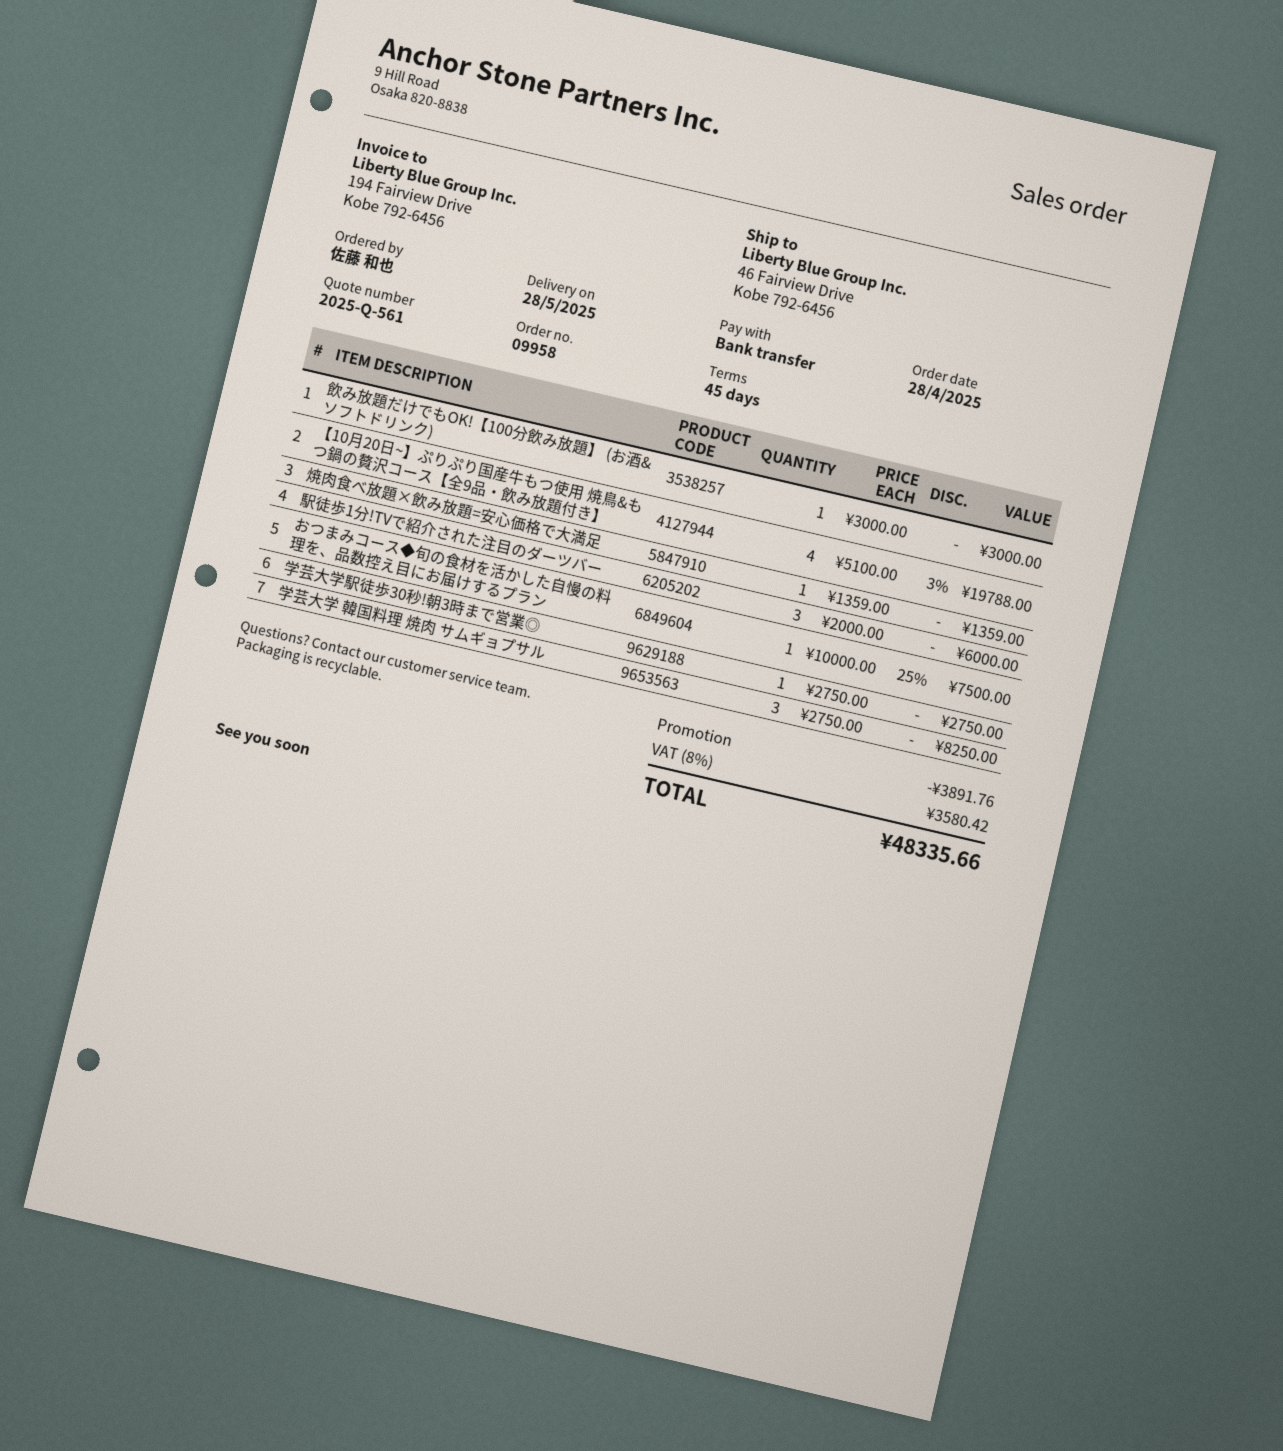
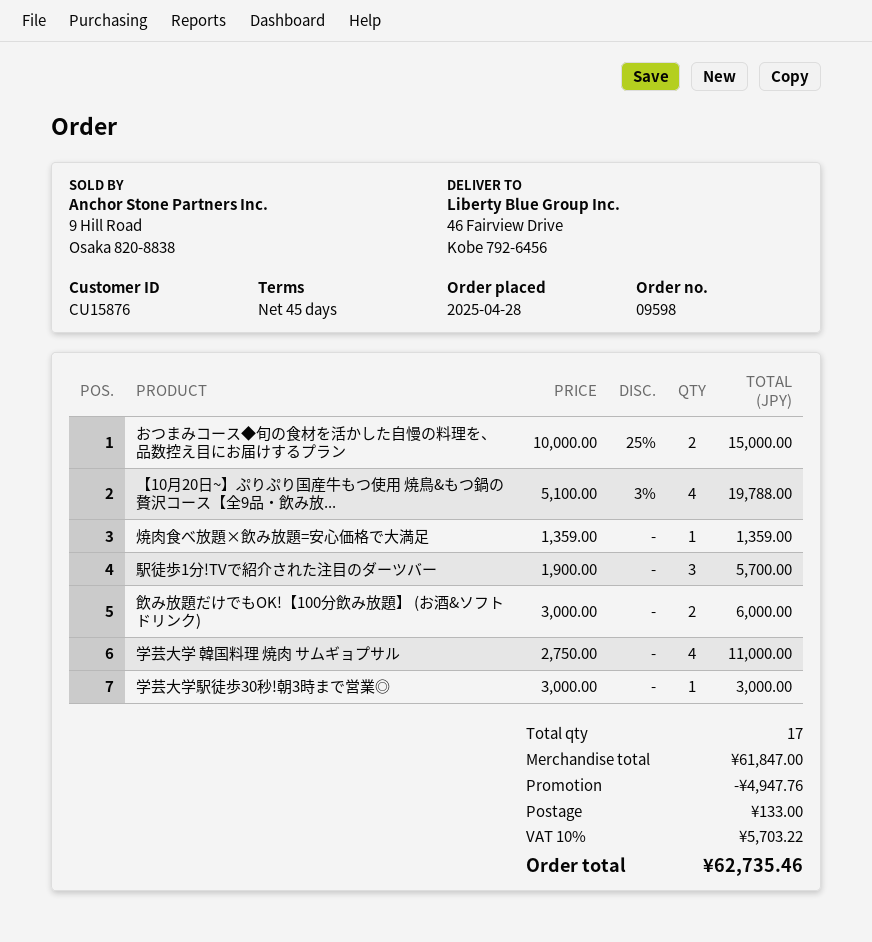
order number: 09958 -> 09598
飲み放題だけでもOK!【100分飲み放題】 (お酒&ソフトドリンク): 1 x 3000.00 = 3000.00 -> 2 x 3000.00 = 6000.00
駅徒歩1分!TVで紹介された注目のダーツバー: 3 x 2000.00 = 6000.00 -> 3 x 1900.00 = 5700.00
おつまみコース◆旬の食材を活かした自慢の料理を、品数控え目にお届けするプラン: 1 x 10000.00 - 25% = 7500.00 -> 2 x 10000.00 - 25% = 15000.00
学芸大学駅徒歩30秒!朝3時まで営業◎: 1 x 2750.00 = 2750.00 -> 1 x 3000.00 = 3000.00
学芸大学 韓国料理 焼肉 サムギョプサル: 3 x 2750.00 = 8250.00 -> 4 x 2750.00 = 11000.00
discount: 3891.76 -> 4947.76
shipping: none -> 133.00
tax: 8% = 3580.42 -> 10% = 5703.22
total: 48335.66 -> 62735.46

